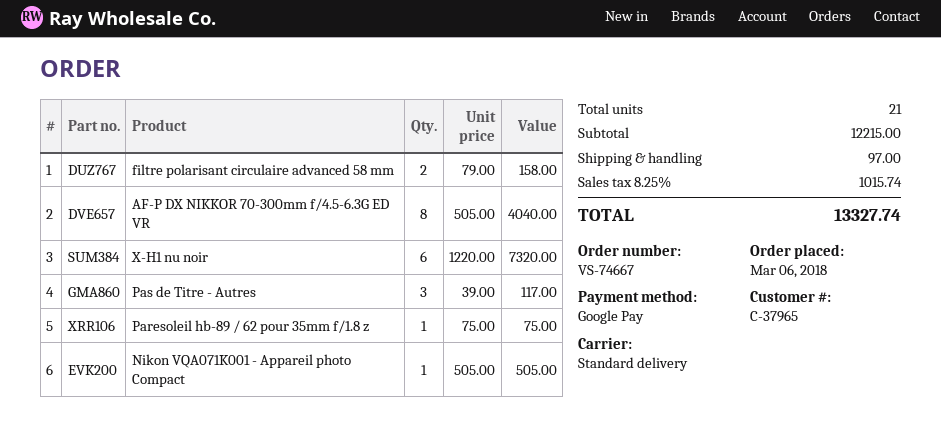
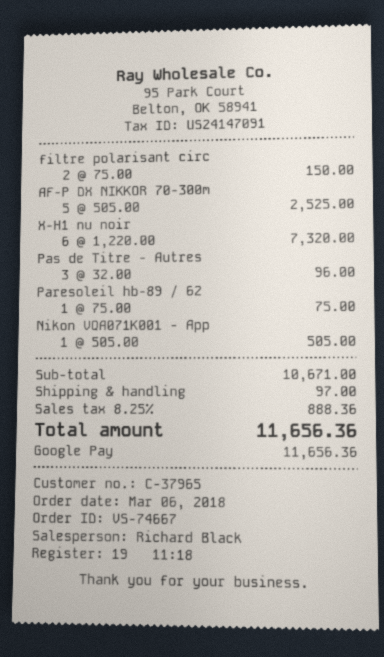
filtre polarisant circulaire advanced 58 mm: 2 x 79.00 = 158.00 -> 2 x 75.00 = 150.00
AF-P DX NIKKOR 70-300mm f/4.5-6.3G ED VR: 8 x 505.00 = 4040.00 -> 5 x 505.00 = 2525.00
Pas de Titre - Autres: 3 x 39.00 = 117.00 -> 3 x 32.00 = 96.00
subtotal: 12215.00 -> 10671.00
tax: 8.25% = 1015.74 -> 8.25% = 888.36
total: 13327.74 -> 11656.36

